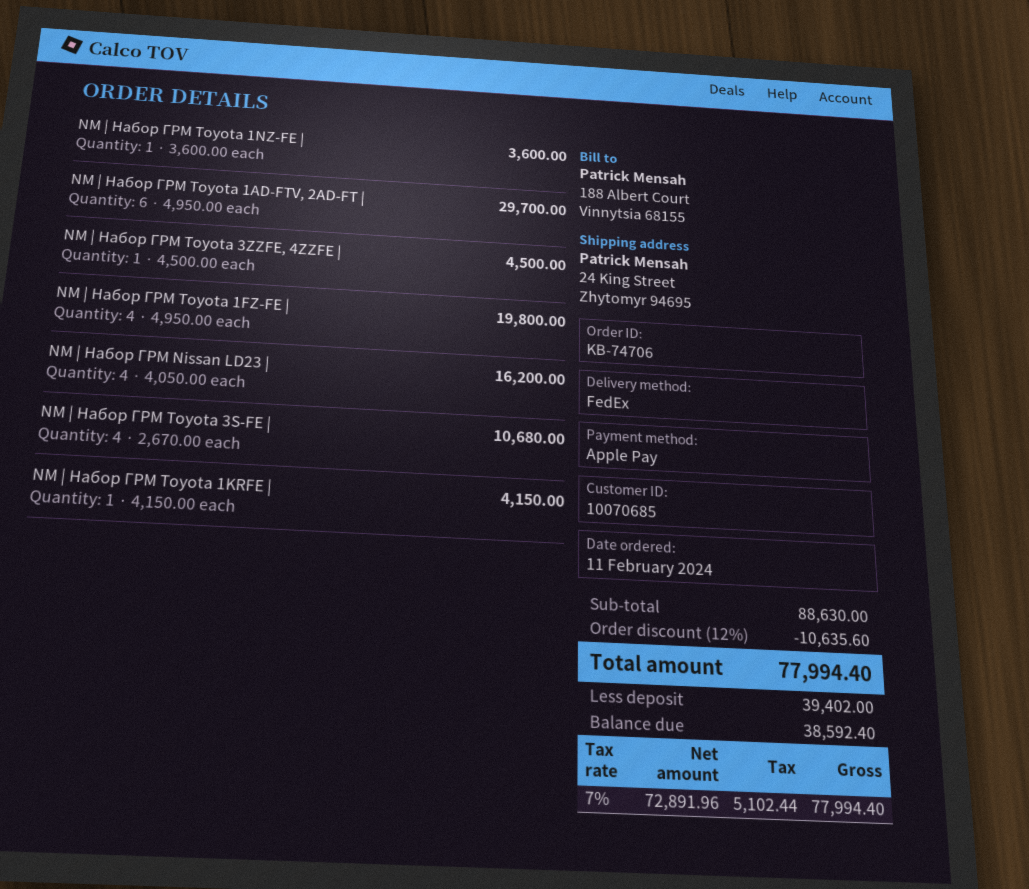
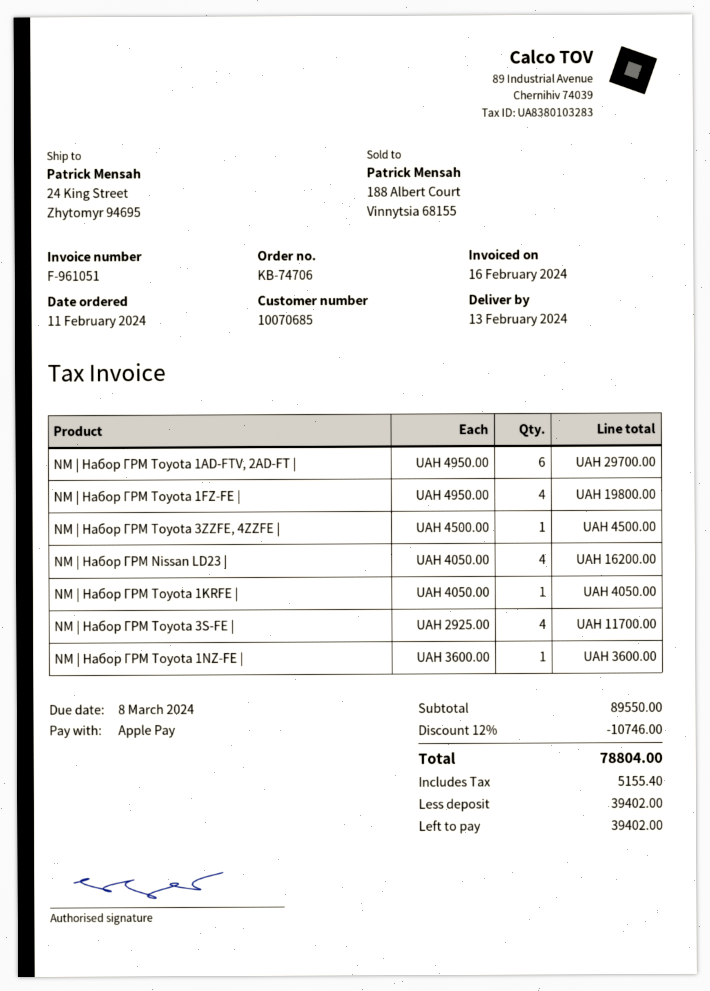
NM | Набор ГРМ Toyota 3S-FE |: 4 x 2670.00 = 10680.00 -> 4 x 2925.00 = 11700.00
NM | Набор ГРМ Toyota 1KRFE |: 1 x 4150.00 = 4150.00 -> 1 x 4050.00 = 4050.00
subtotal: 88630.00 -> 89550.00
discount: 12% = 10635.60 -> 12% = 10746.00
tax: 5102.44 -> 5155.40
total: 77994.40 -> 78804.00
balance: 38592.40 -> 39402.00

